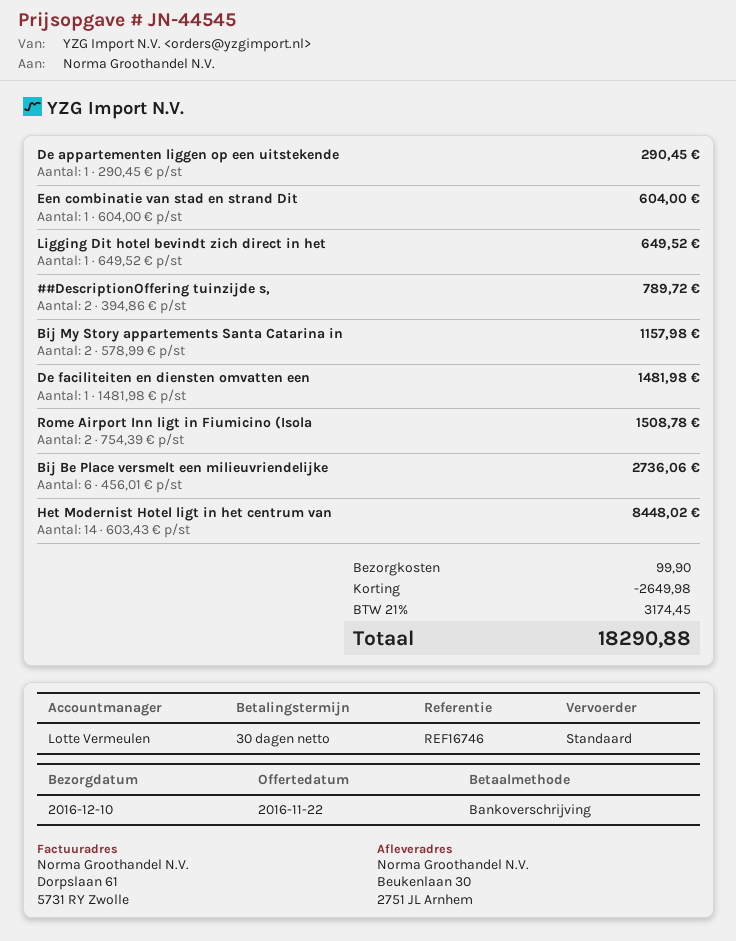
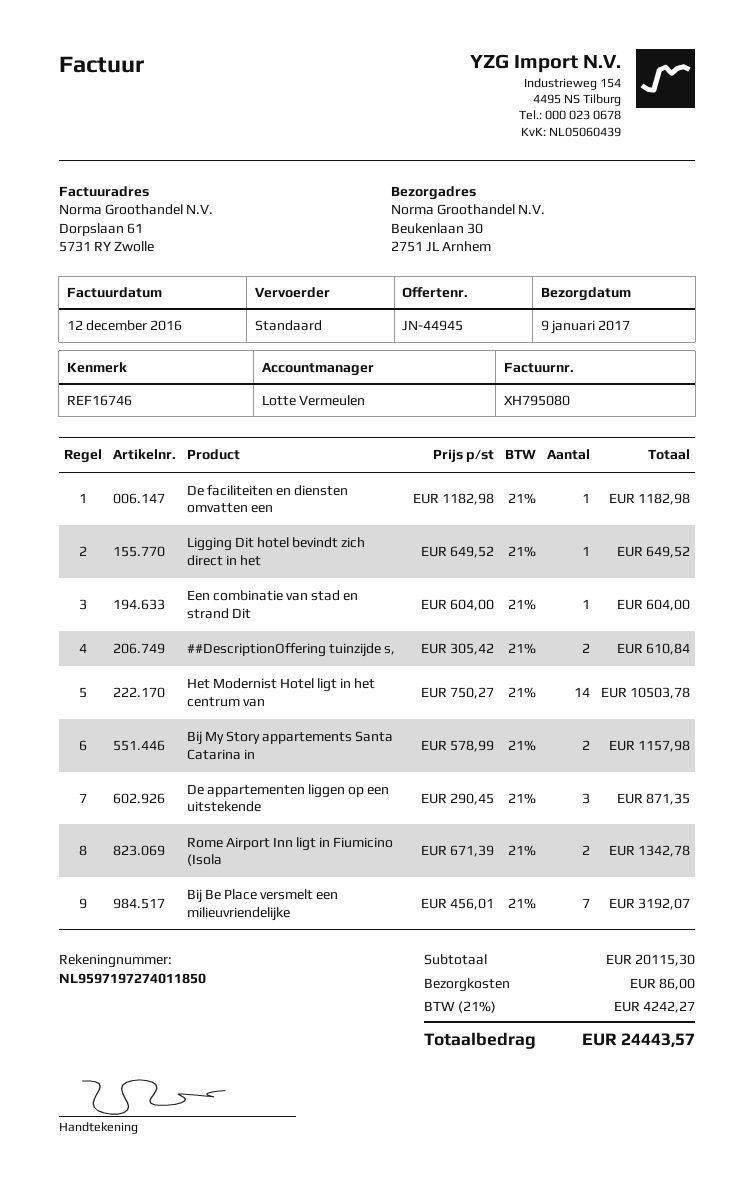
quote number: JN-44545 -> JN-44945
delivery date: 2016-12-10 -> 2017-01-09
De appartementen liggen op een uitstekende: 1 x 290.45 = 290.45 -> 3 x 290.45 = 871.35
##DescriptionOffering tuinzijde s,: 2 x 394.86 = 789.72 -> 2 x 305.42 = 610.84
De faciliteiten en diensten omvatten een: 1 x 1481.98 = 1481.98 -> 1 x 1182.98 = 1182.98
Rome Airport Inn ligt in Fiumicino (Isola: 2 x 754.39 = 1508.78 -> 2 x 671.39 = 1342.78
Bij Be Place versmelt een milieuvriendelijke: 6 x 456.01 = 2736.06 -> 7 x 456.01 = 3192.07
Het Modernist Hotel ligt in het centrum van: 14 x 603.43 = 8448.02 -> 14 x 750.27 = 10503.78
discount: 2649.98 -> none
shipping: 99.90 -> 86.00
tax: 21% = 3174.45 -> 21% = 4242.27
total: 18290.88 -> 24443.57

